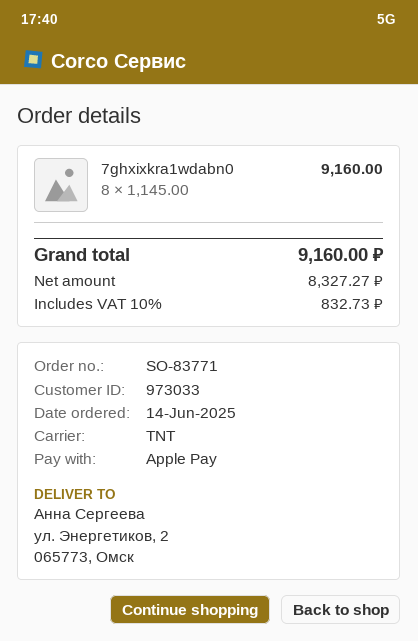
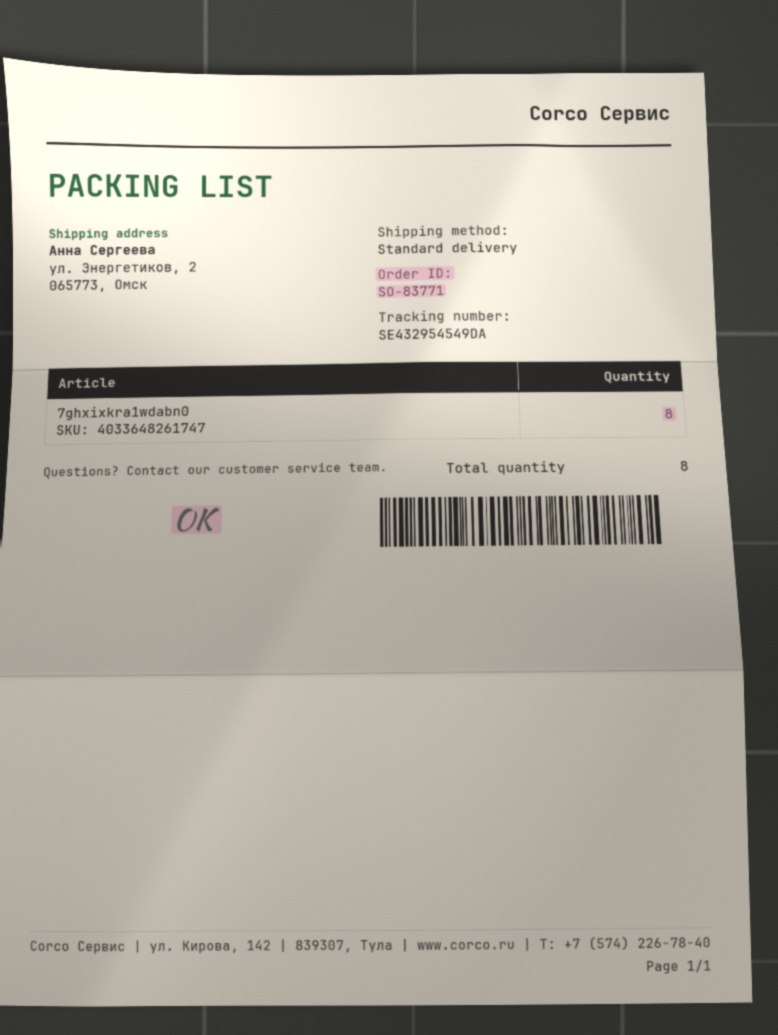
shipping method: TNT -> standard

